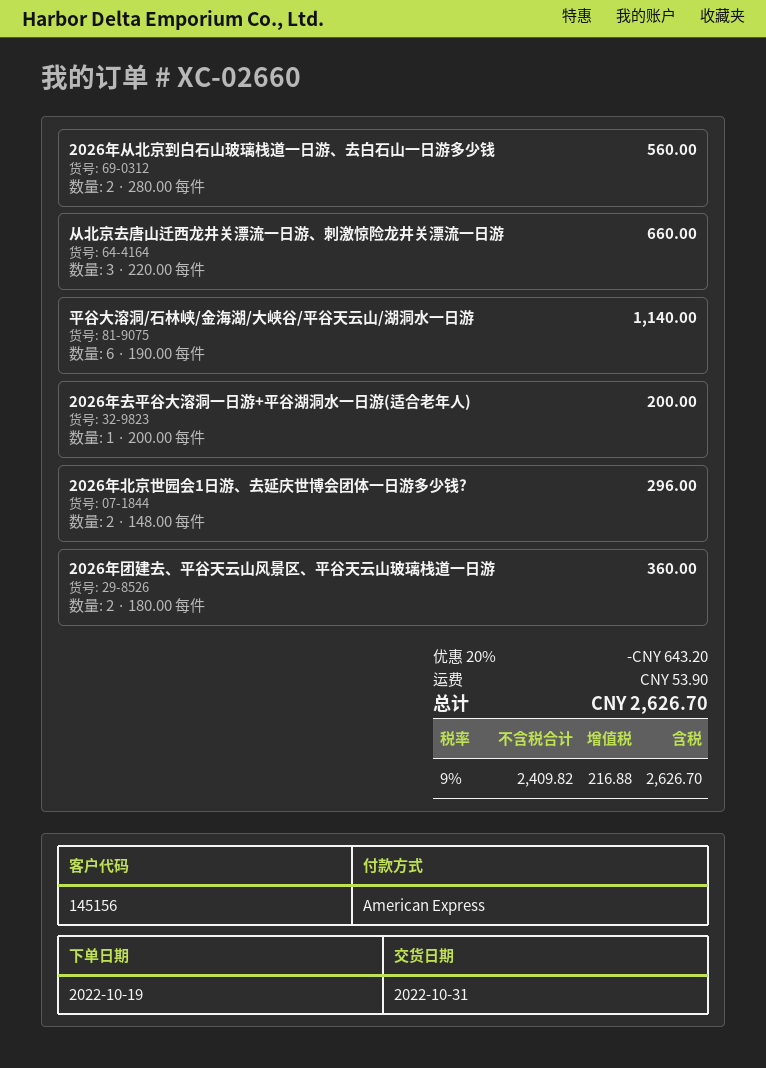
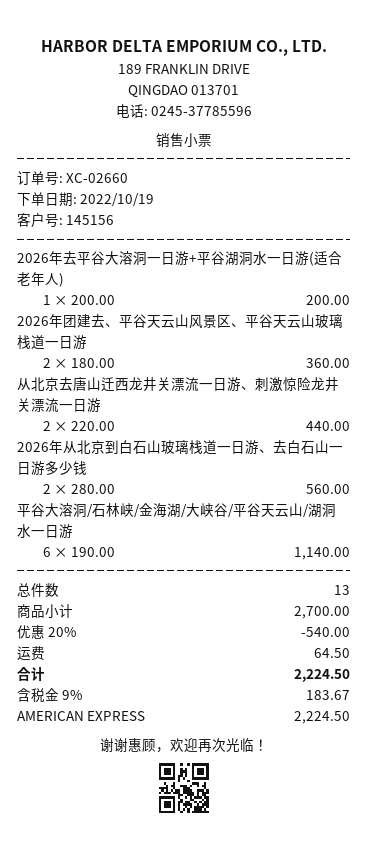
从北京去唐山迁西龙井关漂流一日游、刺激惊险龙井关漂流一日游: 3 x 220.00 = 660.00 -> 2 x 220.00 = 440.00
2026年北京世园会1日游、去延庆世博会团体一日游多少钱?: 2 x 148.00 = 296.00 -> none
discount: 20% = 643.20 -> 20% = 540.00
shipping: 53.90 -> 64.50
tax: 9% = 216.88 -> 9% = 183.67
total: 2626.70 -> 2224.50

